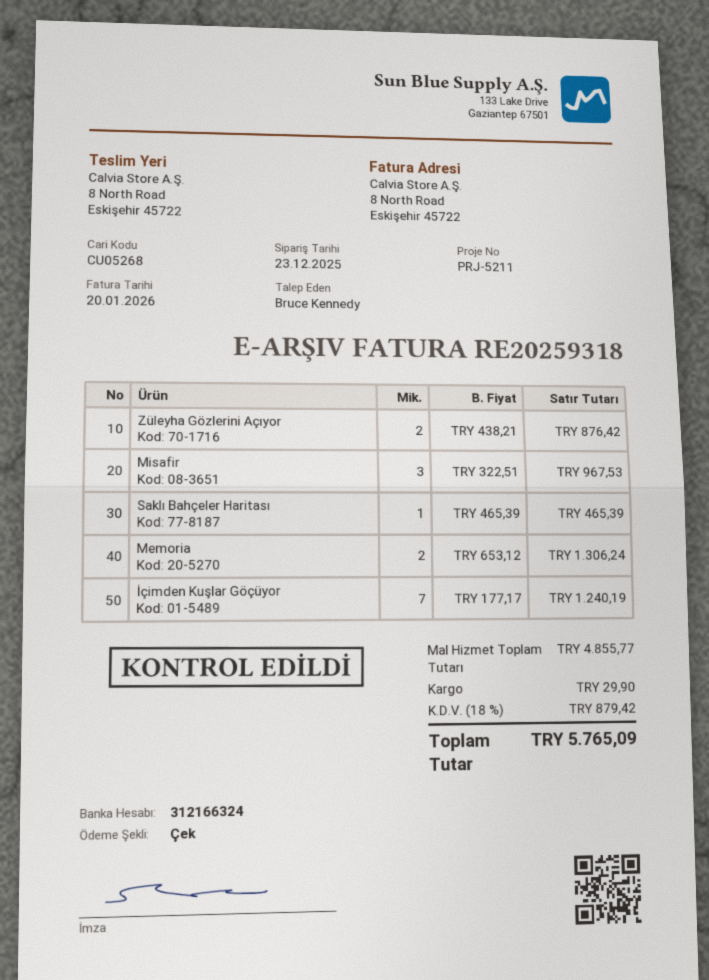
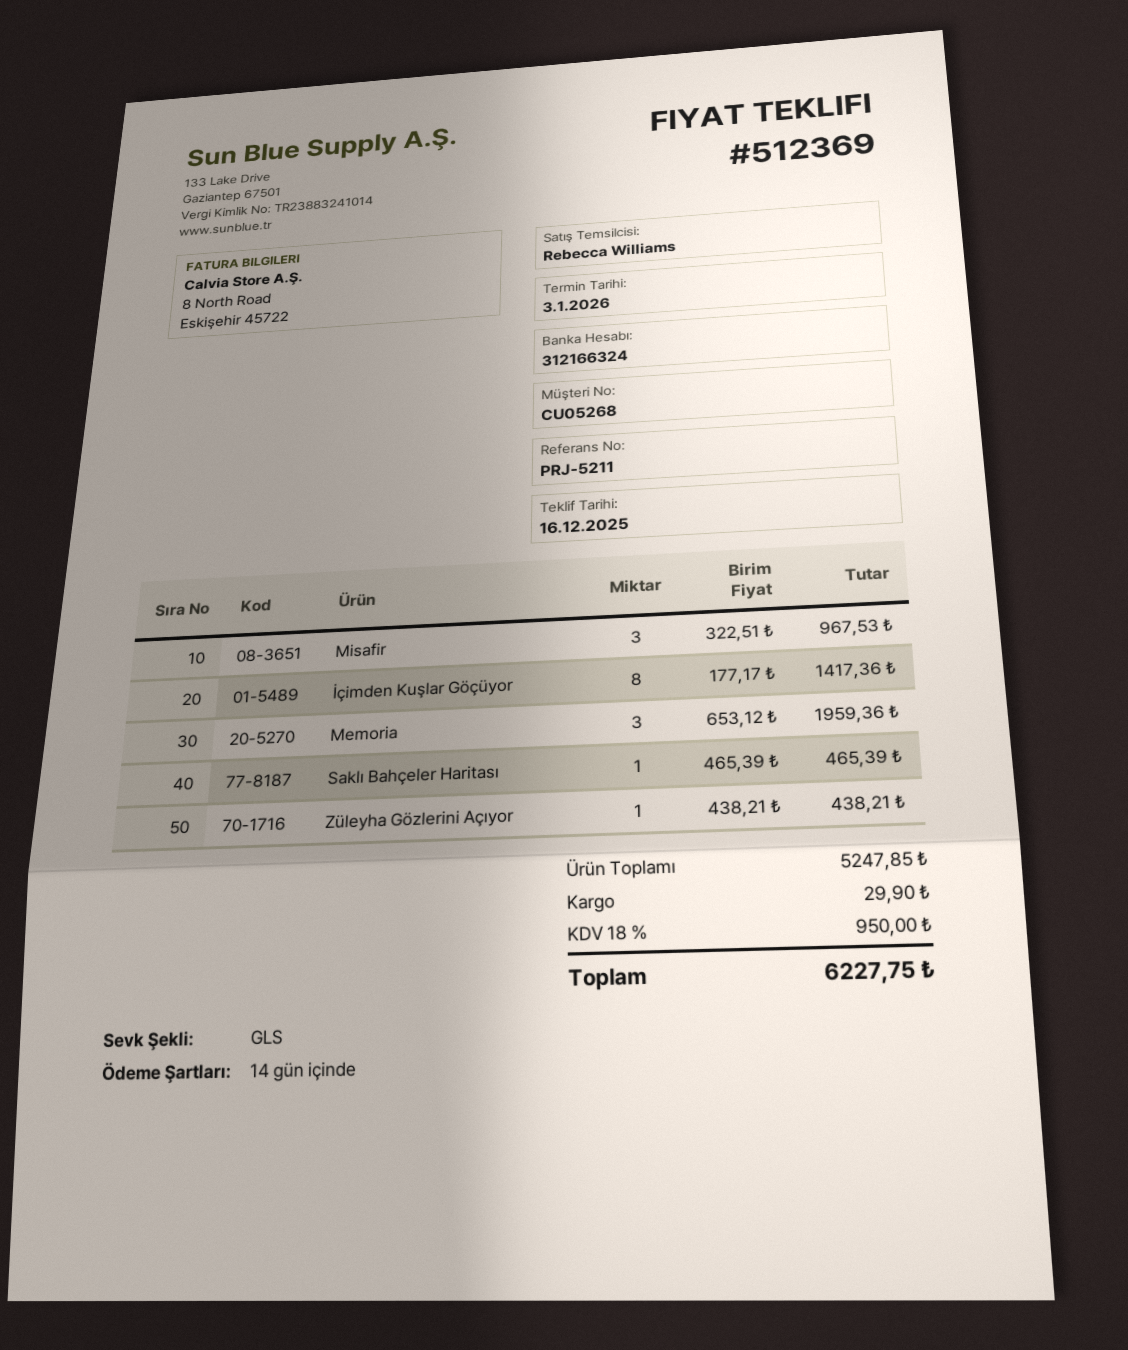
Züleyha Gözlerini Açıyor: 2 x 438.21 = 876.42 -> 1 x 438.21 = 438.21
Memoria: 2 x 653.12 = 1306.24 -> 3 x 653.12 = 1959.36
İçimden Kuşlar Göçüyor: 7 x 177.17 = 1240.19 -> 8 x 177.17 = 1417.36
subtotal: 4855.77 -> 5247.85
tax: 18% = 879.42 -> 18% = 950.00
total: 5765.09 -> 6227.75

